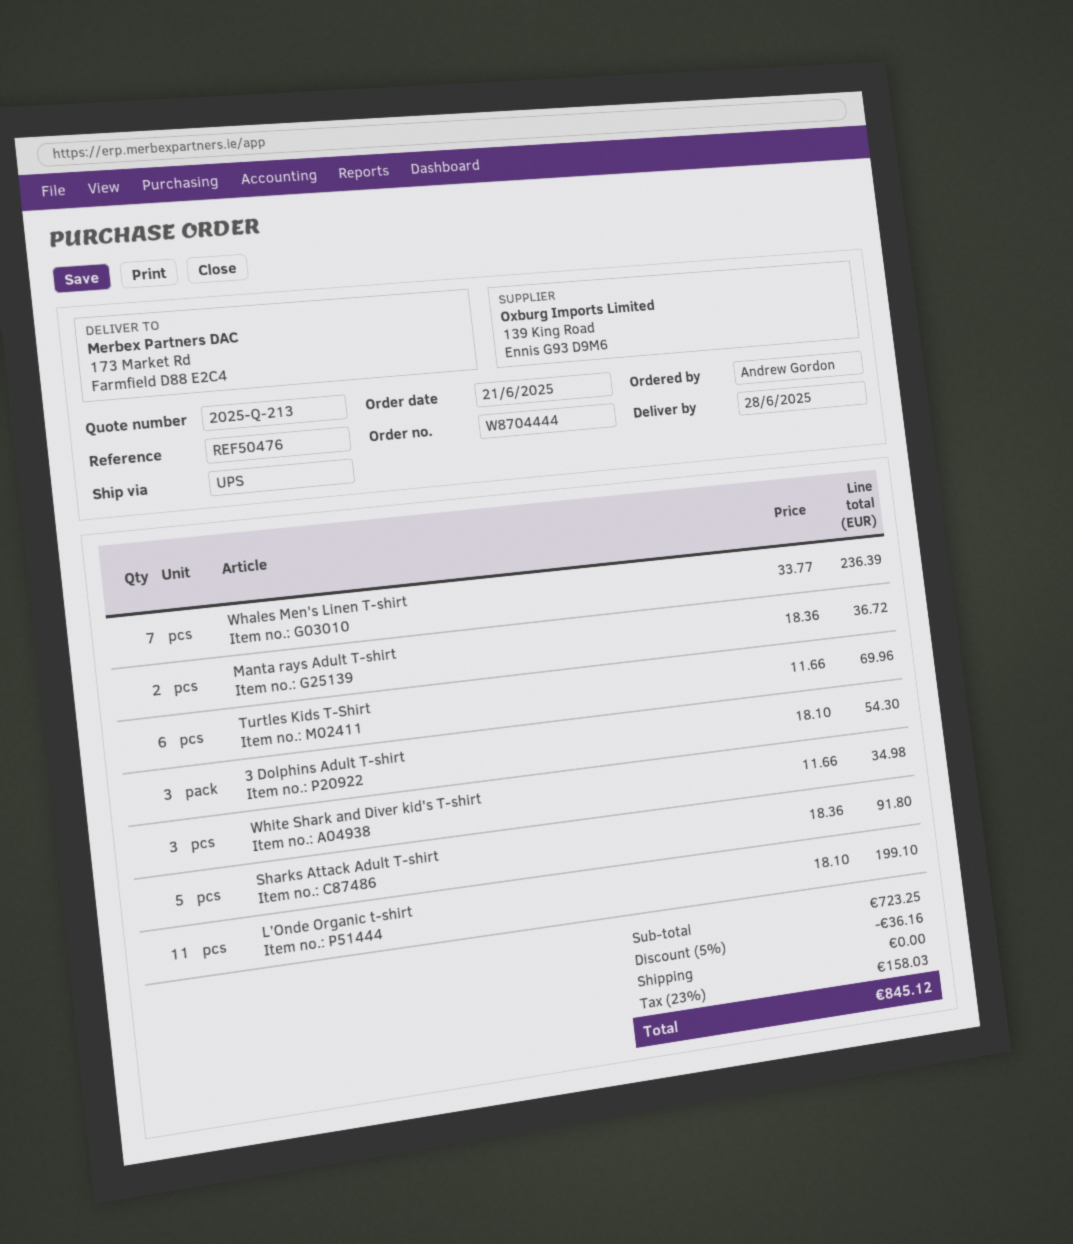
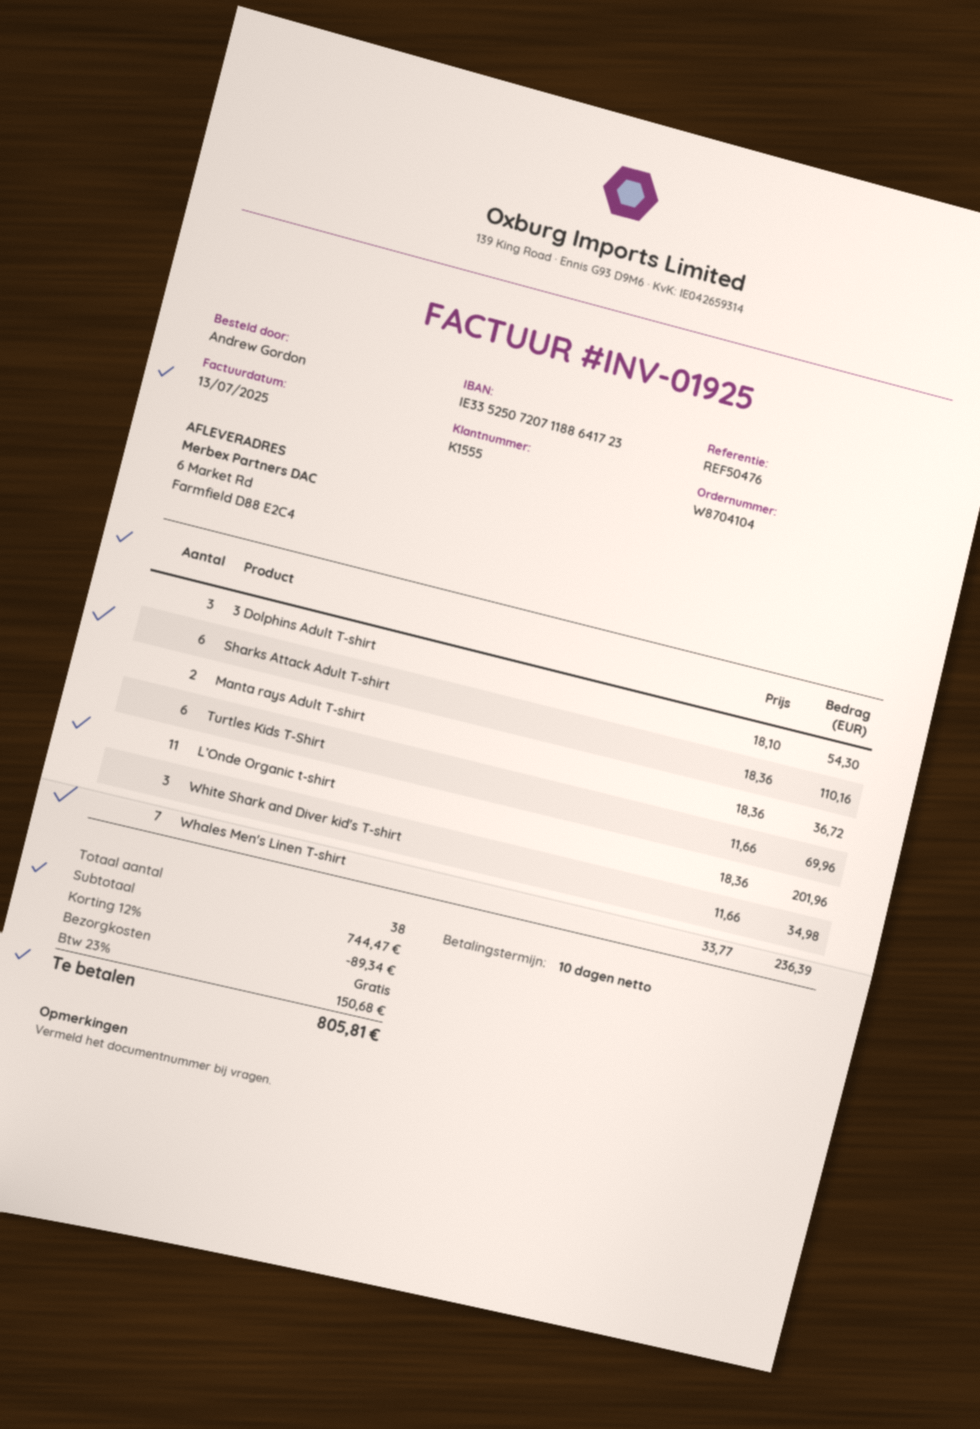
order number: W8704444 -> W8704104
ship to: 173 Market Rd, Farmfield D88 E2C4 -> 6 Market Rd, Farmfield D88 E2C4
Sharks Attack Adult T-shirt: 5 x 18.36 = 91.80 -> 6 x 18.36 = 110.16
L’Onde Organic t-shirt: 11 x 18.10 = 199.10 -> 11 x 18.36 = 201.96
subtotal: 723.25 -> 744.47
discount: 5% = 36.16 -> 12% = 89.34
tax: 23% = 158.03 -> 23% = 150.68
total: 845.12 -> 805.81

